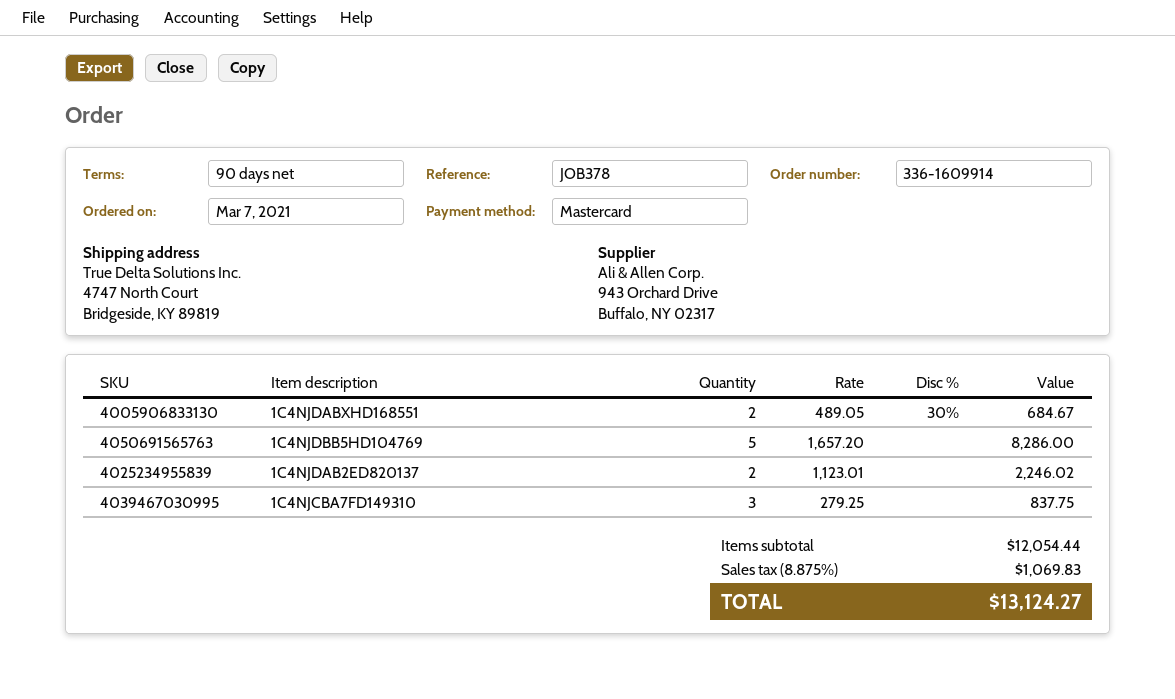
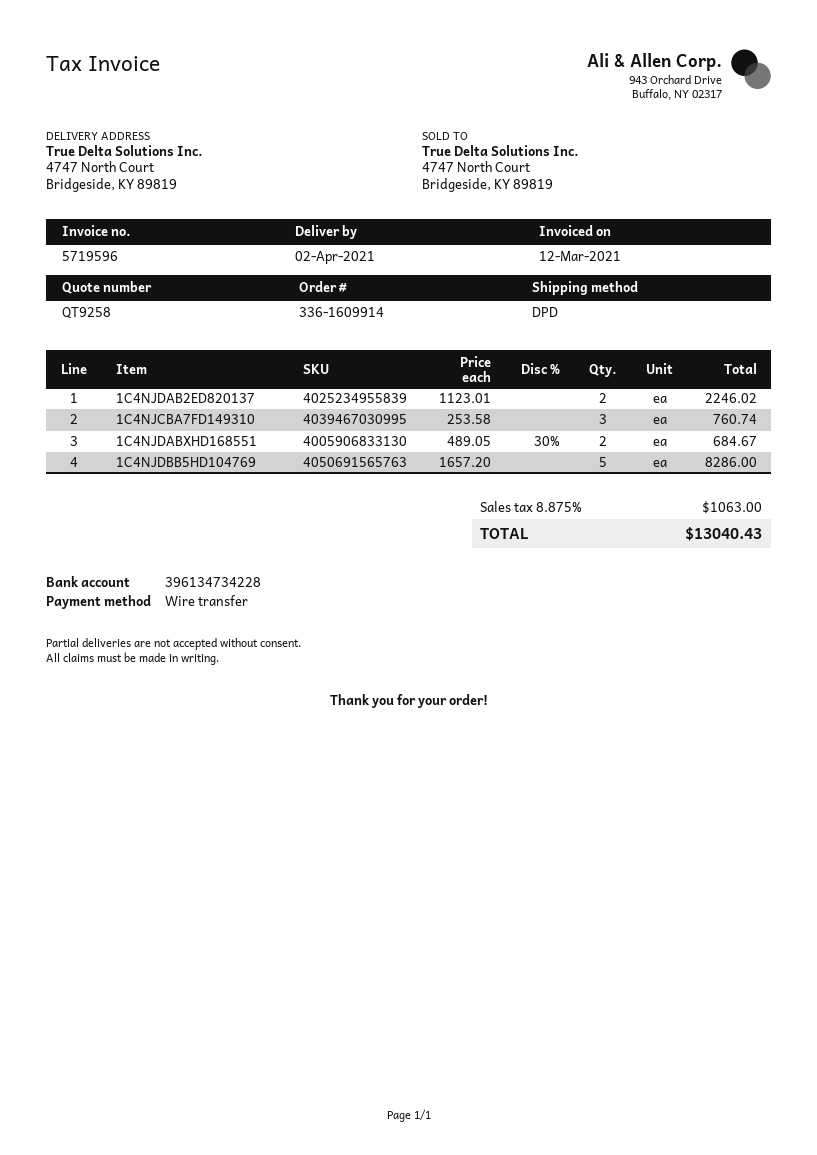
payment method: Mastercard -> bank transfer
1C4NJCBA7FD149310: 3 x 279.25 = 837.75 -> 3 x 253.58 = 760.74
tax: 8.875% = 1069.83 -> 8.875% = 1063.00
total: 13124.27 -> 13040.43

